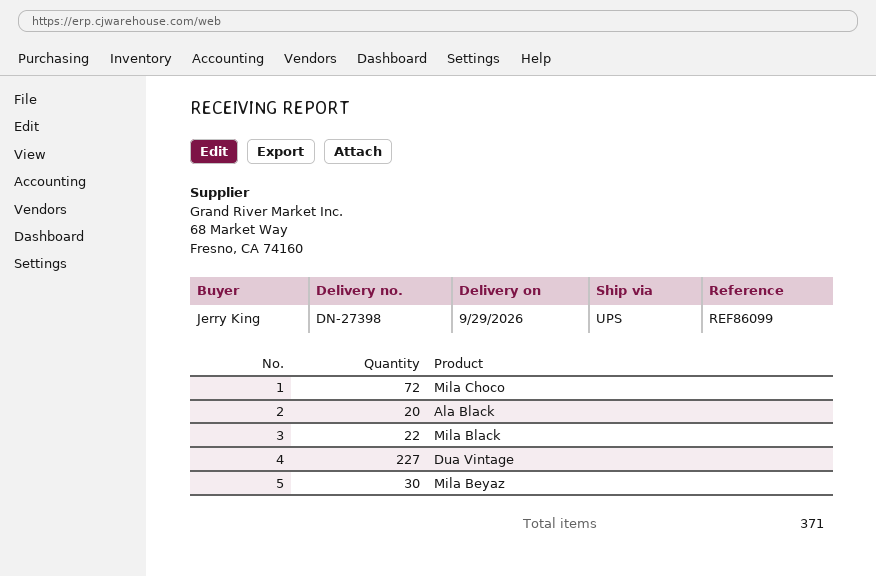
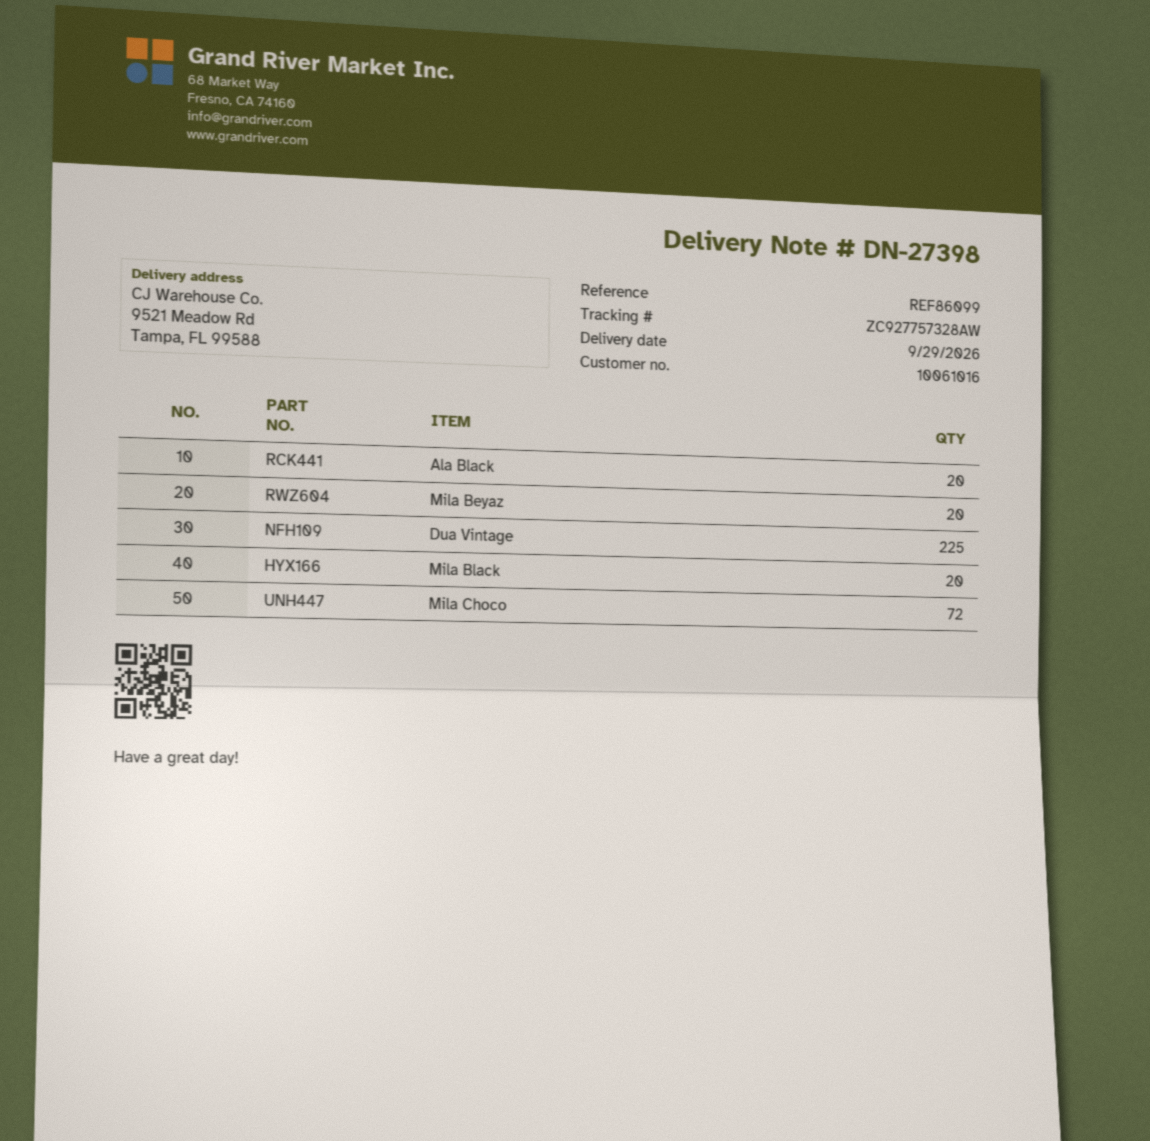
Mila Black: 22 -> 20
Dua Vintage: 227 -> 225
Mila Beyaz: 30 -> 20

